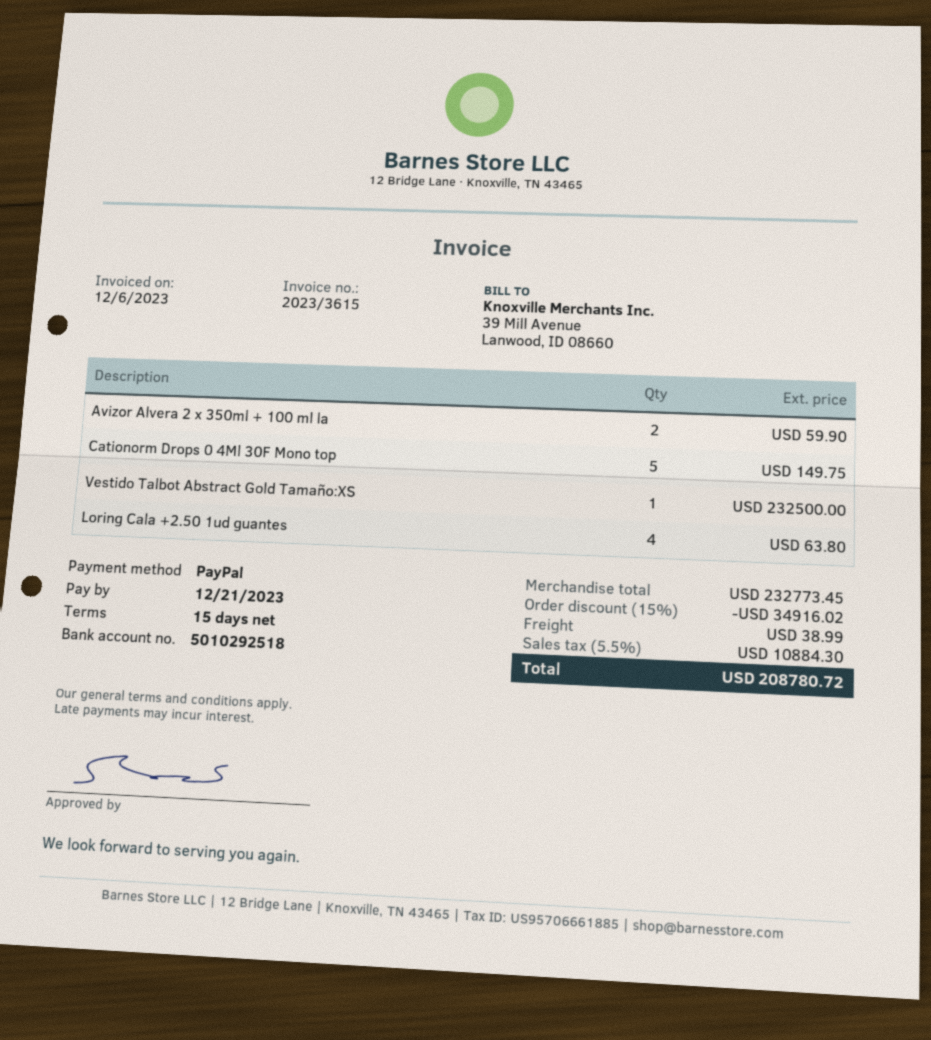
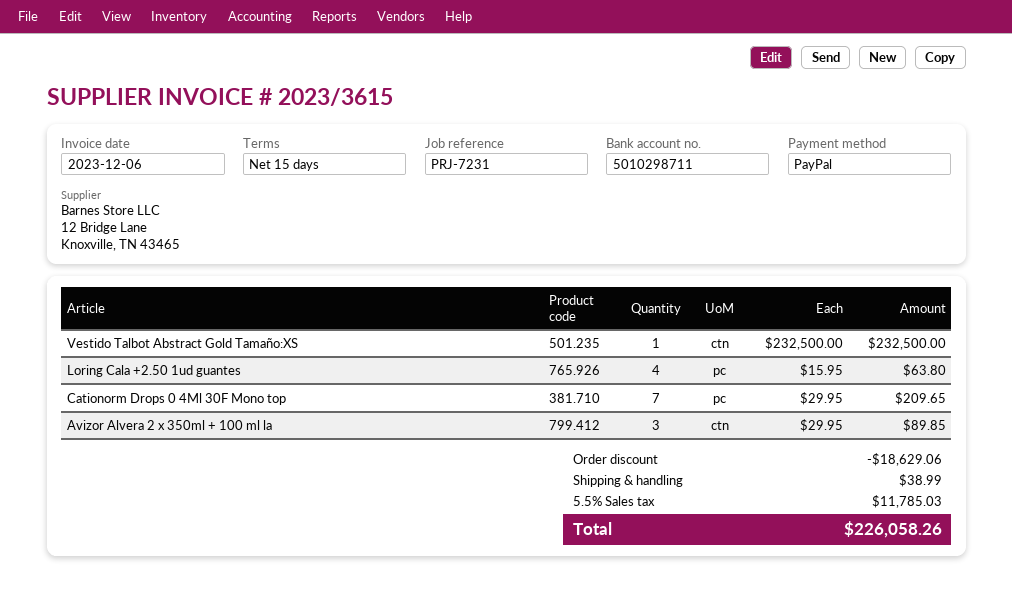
bank account: 5010292518 -> 5010298711
Avizor Alvera 2 x 350ml + 100 ml la: 2 for 59.90 -> 3 for 89.85
Cationorm Drops 0 4Ml 30F Mono top: 5 for 149.75 -> 7 for 209.65
discount: 34916.02 -> 18629.06
tax: 5.5% = 10884.30 -> 5.5% = 11785.03
total: 208780.72 -> 226058.26

